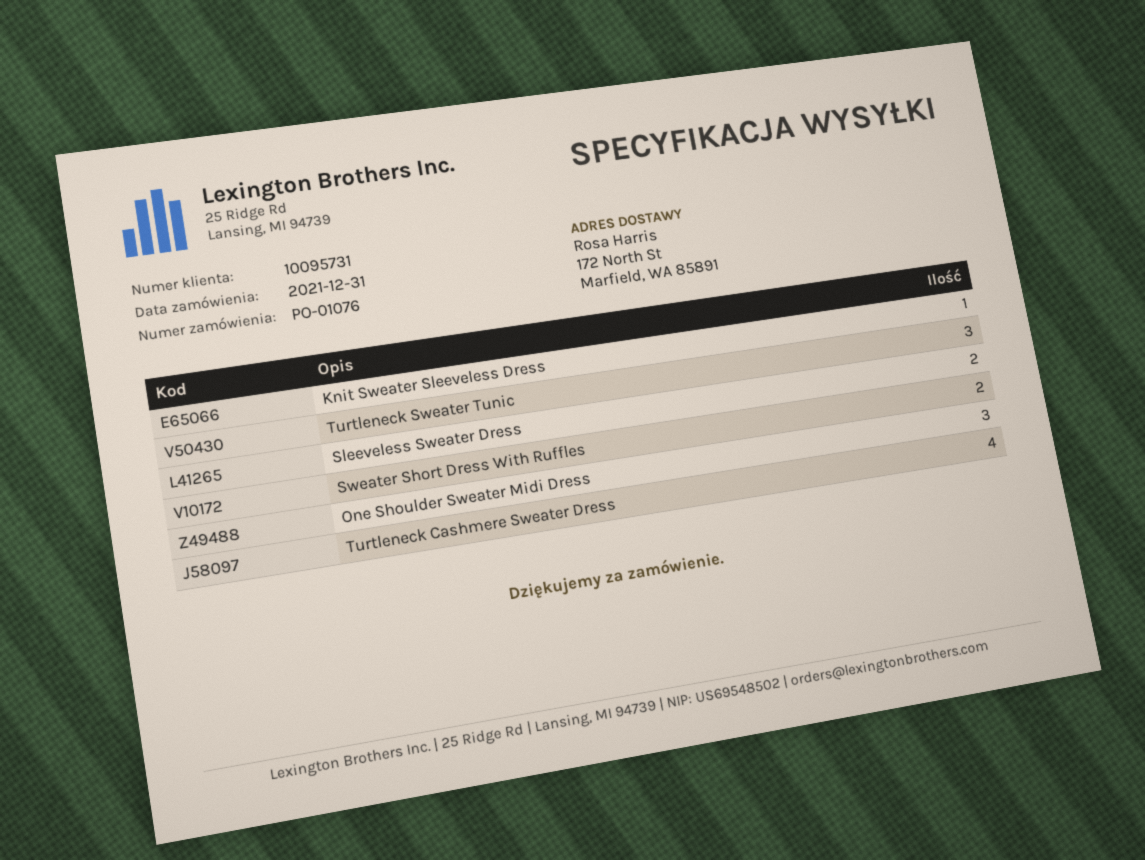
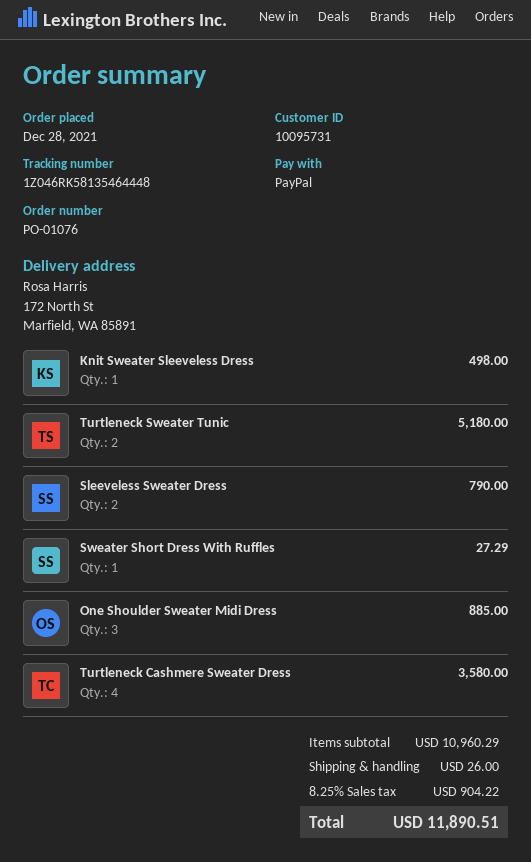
order date: 2021-12-31 -> 2021-12-28
Turtleneck Sweater Tunic: 3 -> 2
Sweater Short Dress With Ruffles: 2 -> 1

